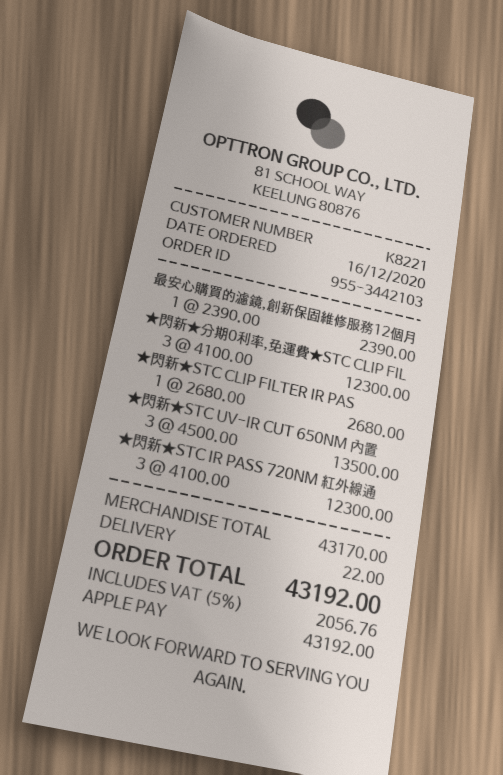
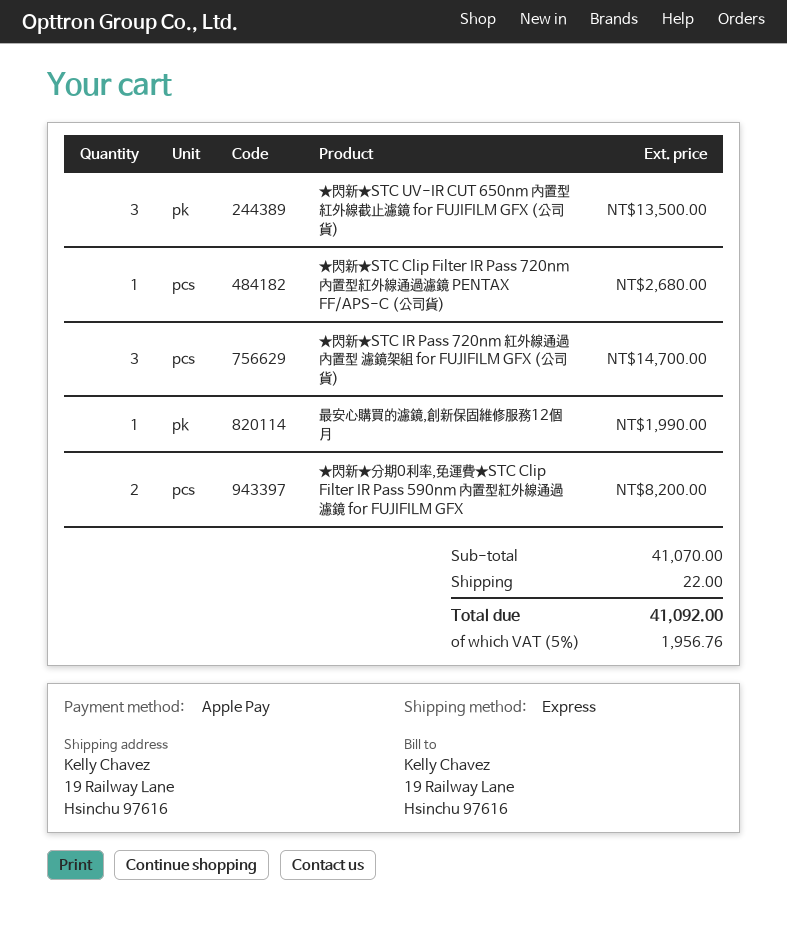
最安心購買的濾鏡,創新保固維修服務12個月: 1 for 2390.00 -> 1 for 1990.00
★閃新★分期0利率,免運費★STC CLIP FIL: 3 for 12300.00 -> 2 for 8200.00
★閃新★STC IR PASS 720NM 紅外線通: 3 for 12300.00 -> 3 for 14700.00
subtotal: 43170.00 -> 41070.00
tax: 5% = 2056.76 -> 5% = 1956.76
total: 43192.00 -> 41092.00

